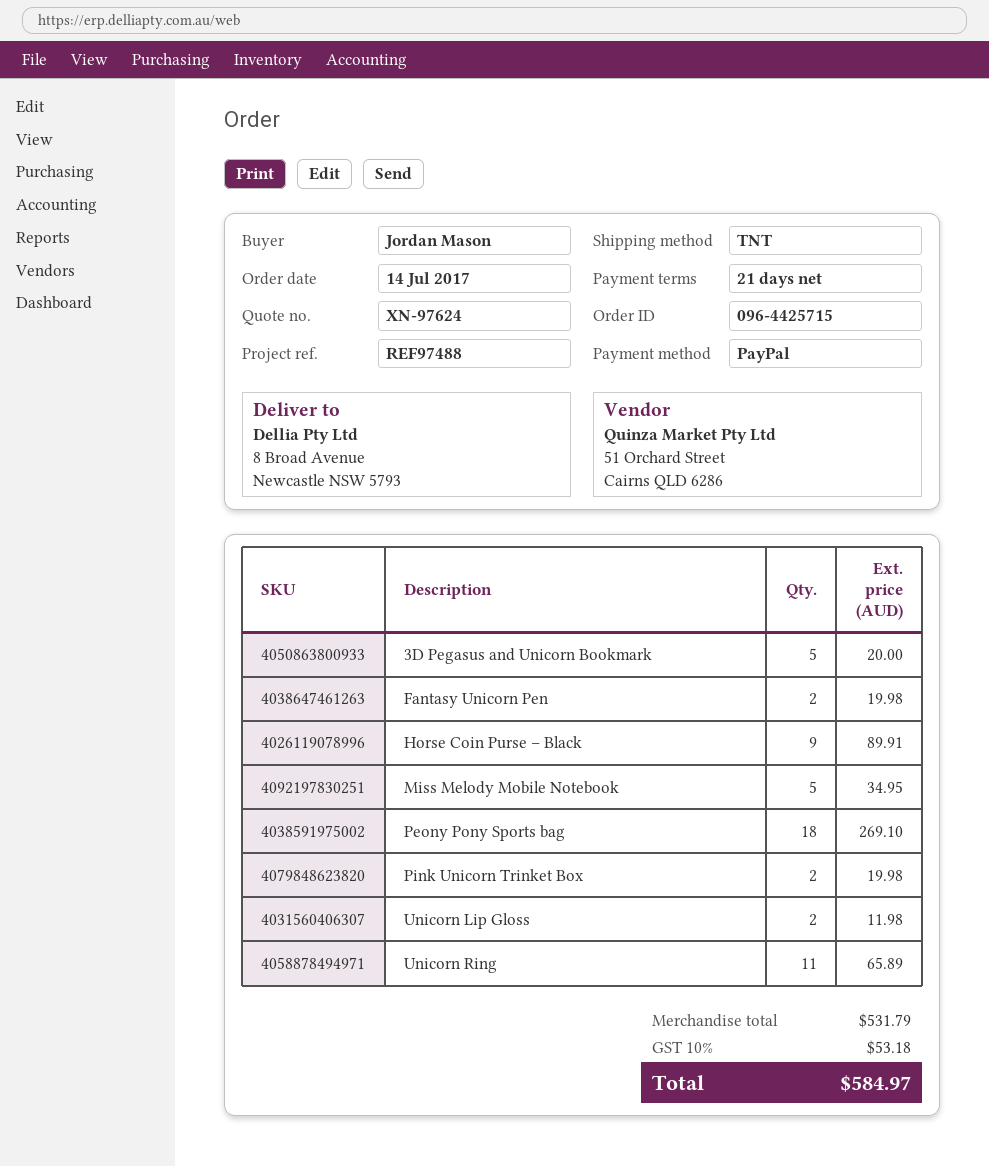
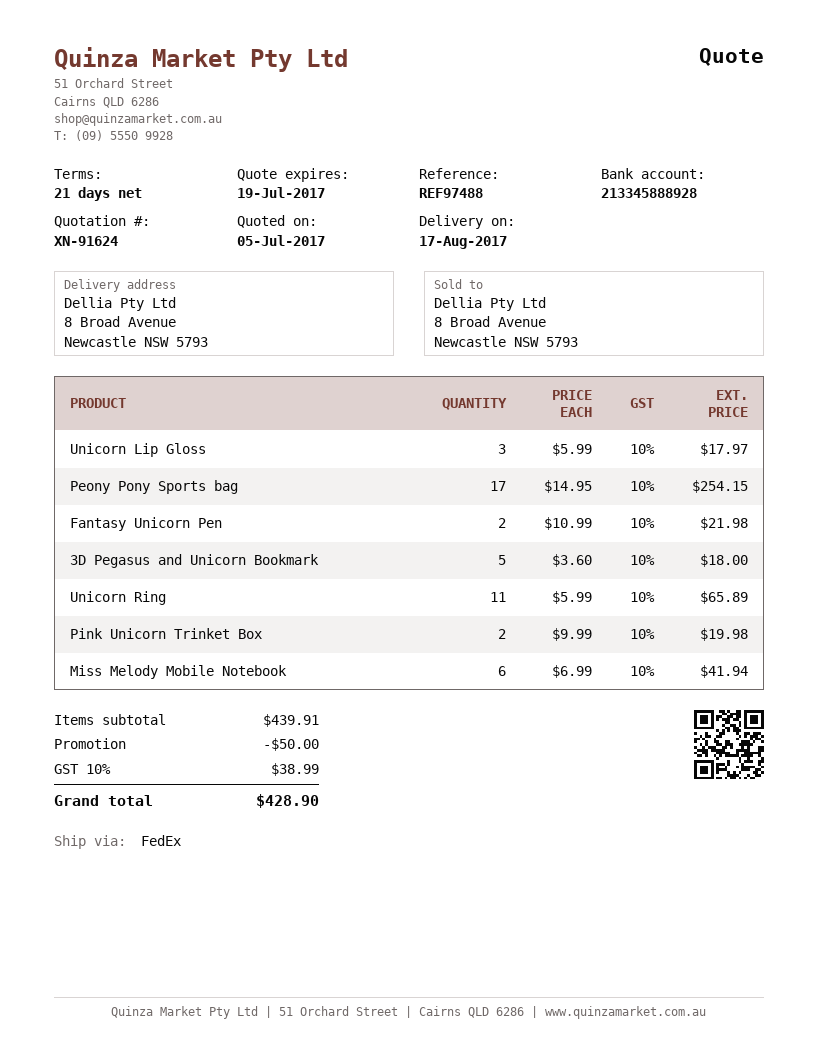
quote number: XN-97624 -> XN-91624
shipping method: TNT -> FedEx
3D Pegasus and Unicorn Bookmark: 5 for 20.00 -> 5 for 18.00
Fantasy Unicorn Pen: 2 for 19.98 -> 2 for 21.98
Horse Coin Purse – Black: 9 for 89.91 -> none
Miss Melody Mobile Notebook: 5 for 34.95 -> 6 for 41.94
Peony Pony Sports bag: 18 for 269.10 -> 17 for 254.15
Unicorn Lip Gloss: 2 for 11.98 -> 3 for 17.97
subtotal: 531.79 -> 439.91
discount: none -> 50.00
tax: 10% = 53.18 -> 10% = 38.99
total: 584.97 -> 428.90

